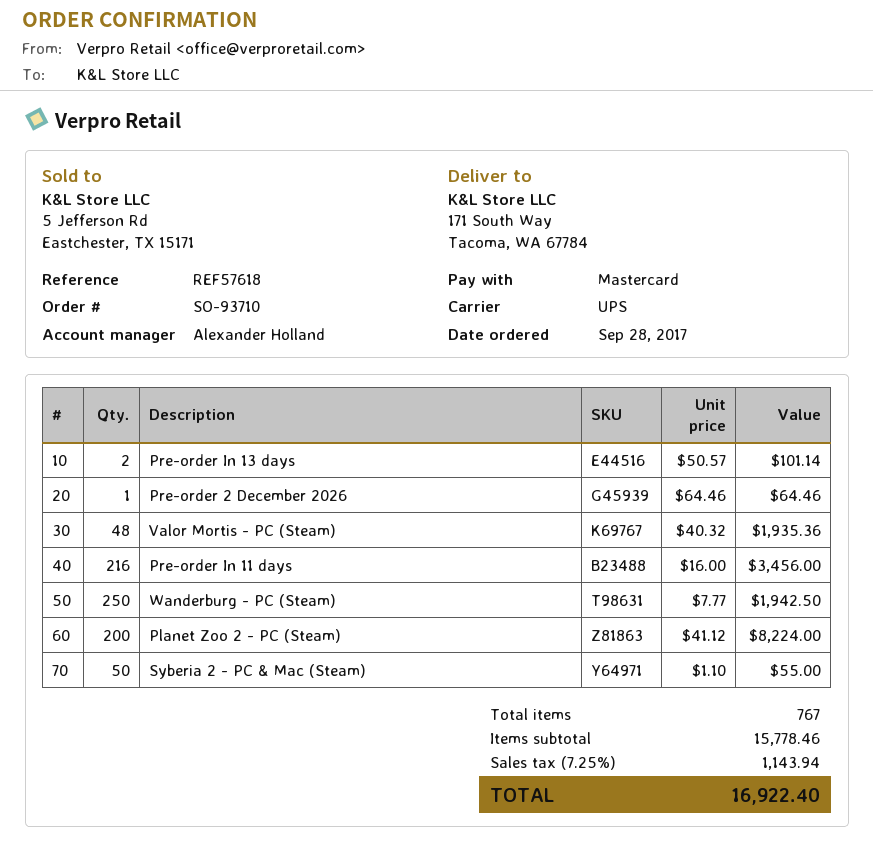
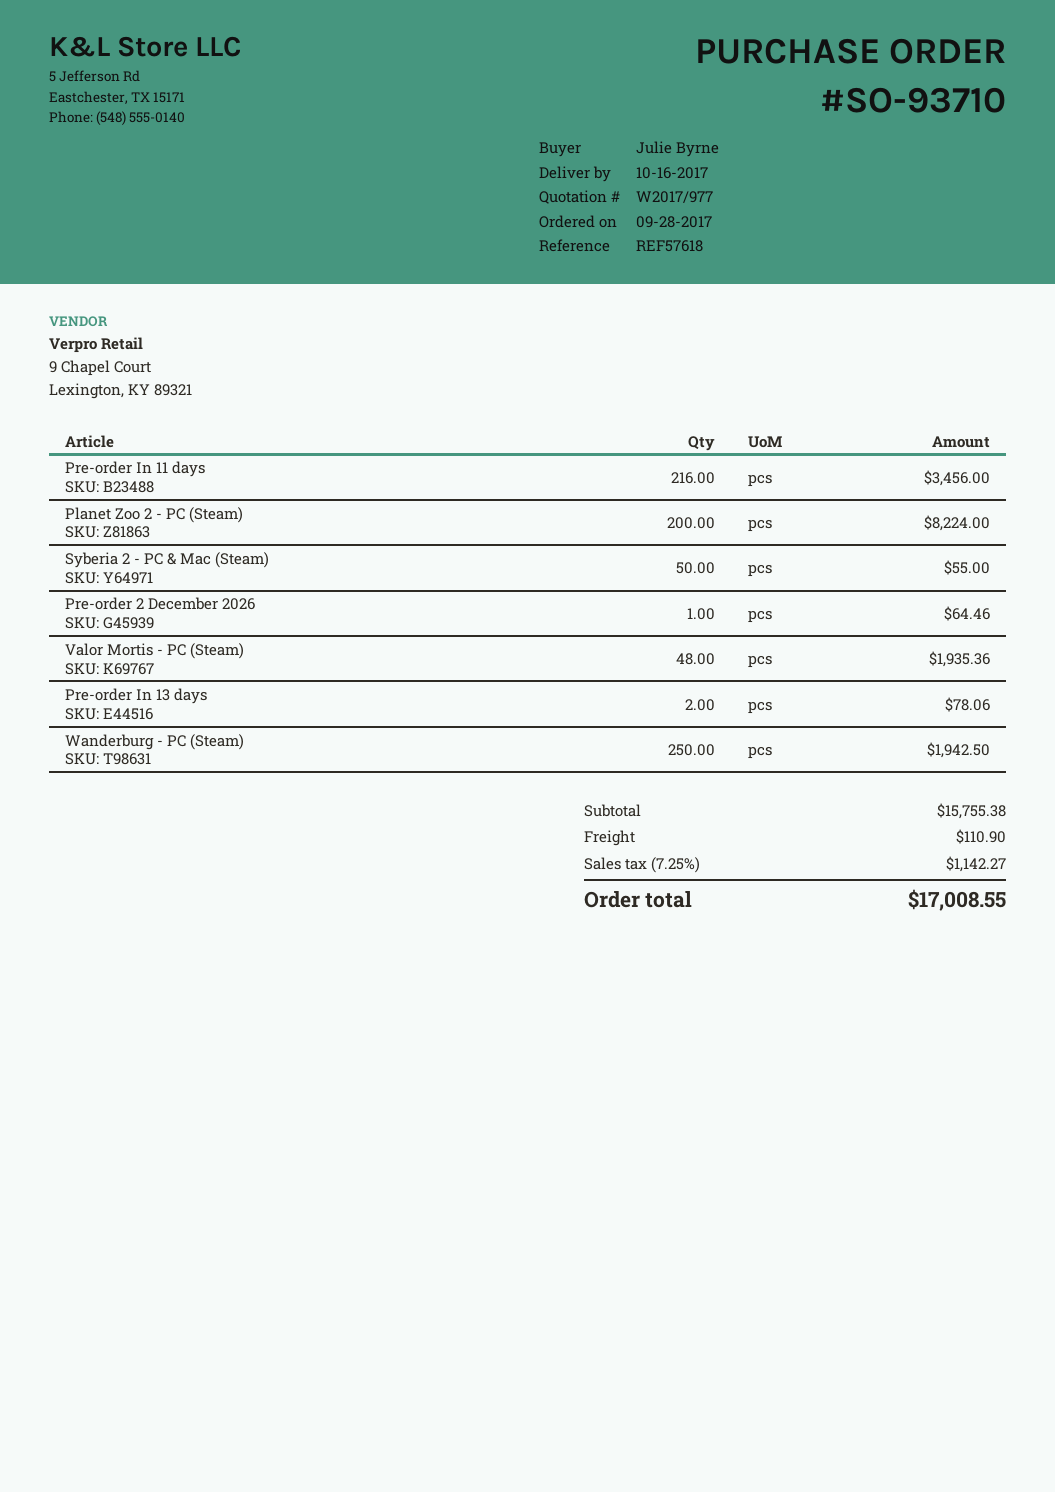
Pre-order In 13 days: 2 for 101.14 -> 2 for 78.06
subtotal: 15778.46 -> 15755.38
shipping: none -> 110.90
tax: 7.25% = 1143.94 -> 7.25% = 1142.27
total: 16922.40 -> 17008.55

